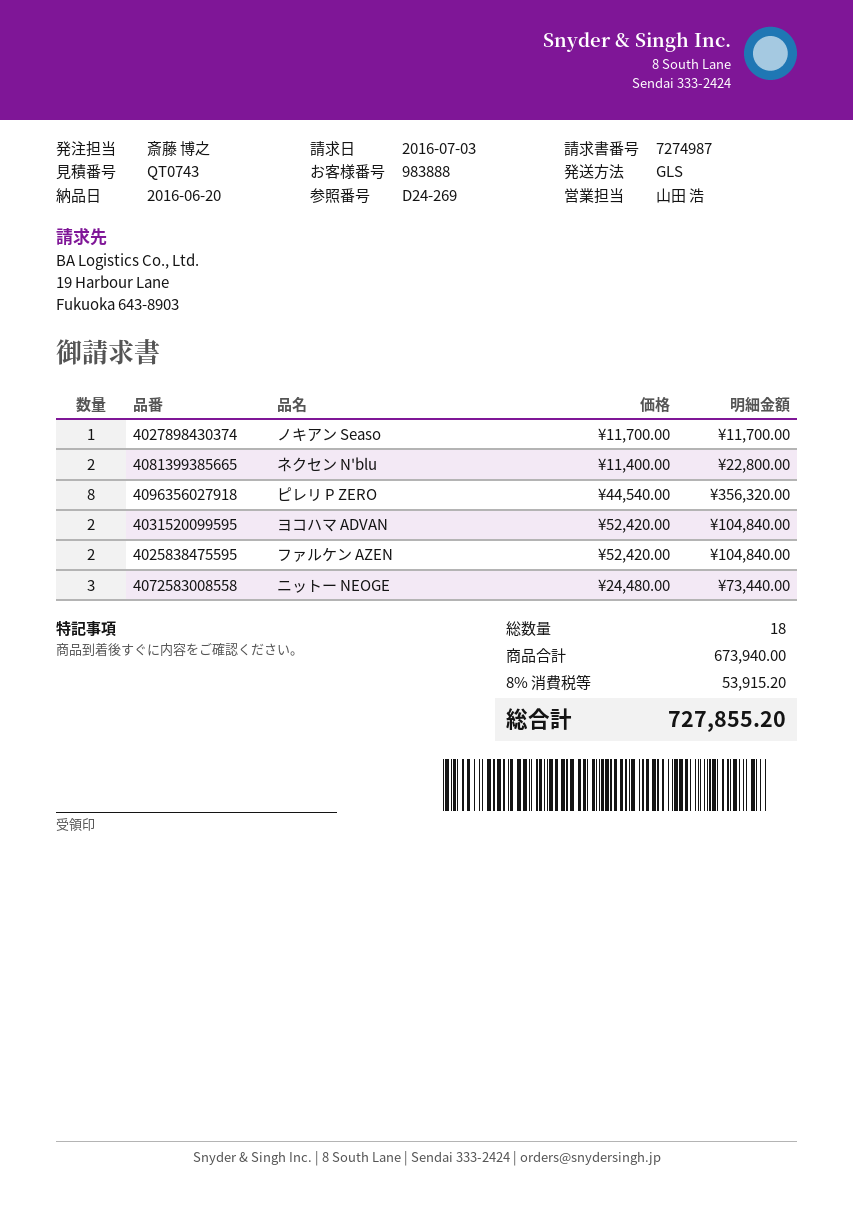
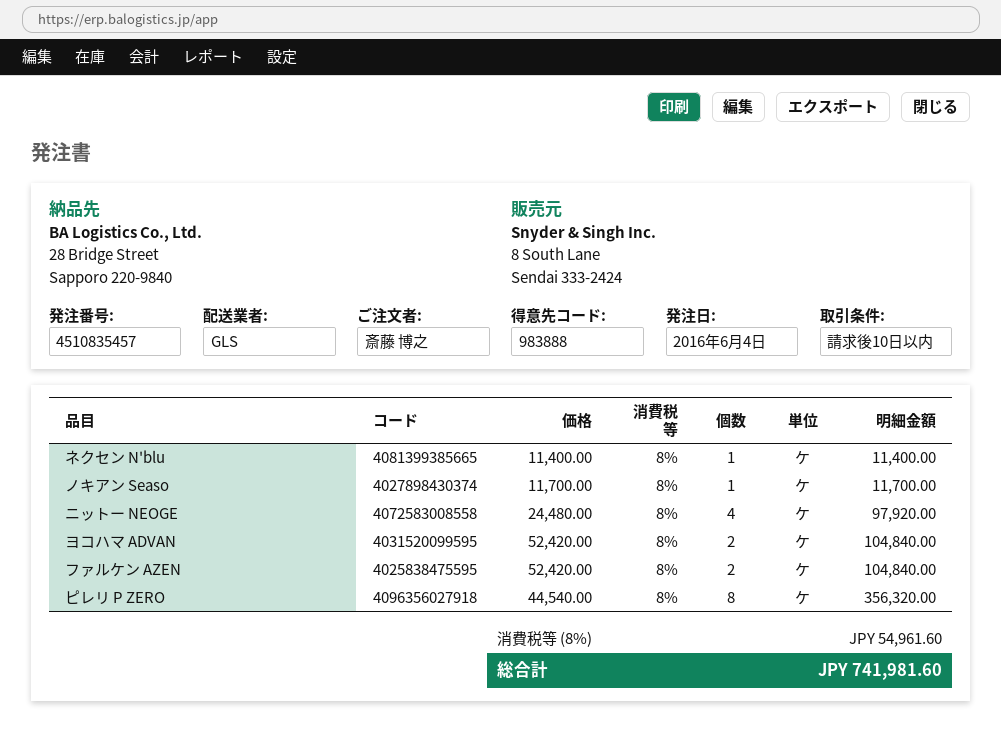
ネクセン N'blu: 2 x 11400.00 = 22800.00 -> 1 x 11400.00 = 11400.00
ニットー NEOGE: 3 x 24480.00 = 73440.00 -> 4 x 24480.00 = 97920.00
tax: 8% = 53915.20 -> 8% = 54961.60
total: 727855.20 -> 741981.60

